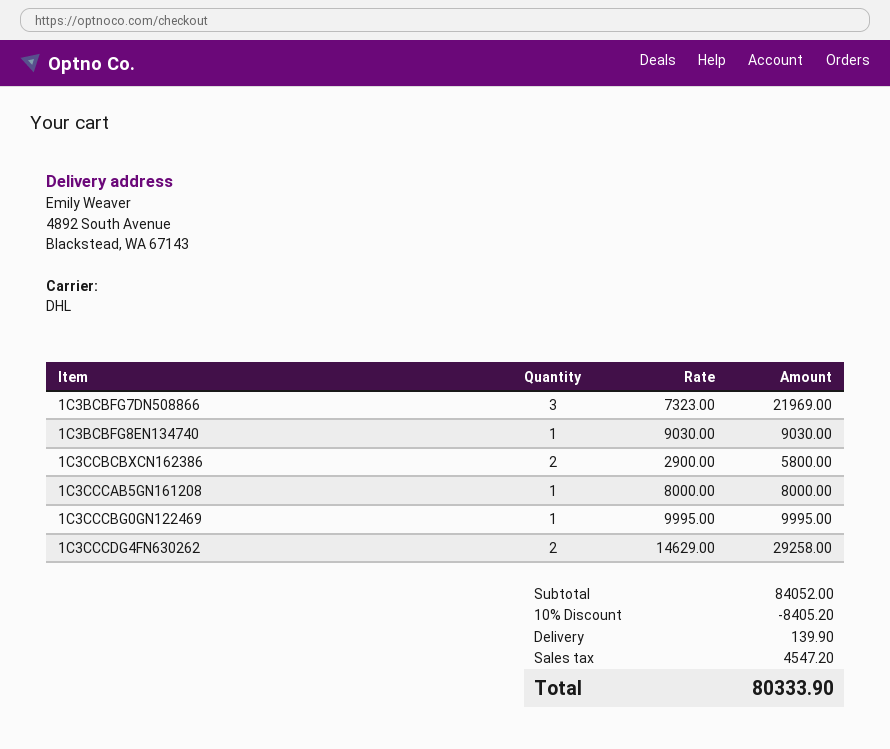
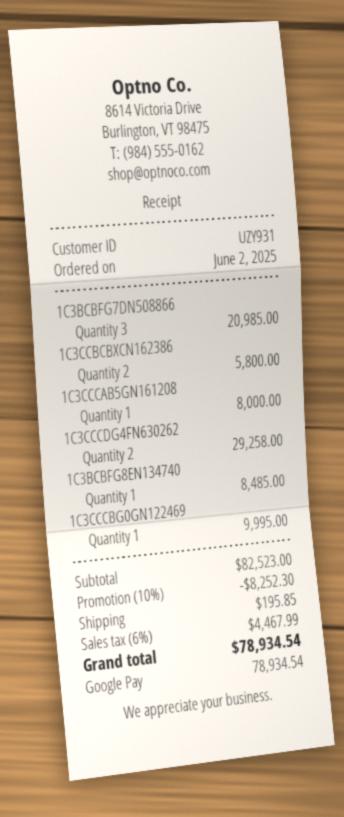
1C3BCBFG7DN508866: 3 for 21969.00 -> 3 for 20985.00
1C3BCBFG8EN134740: 1 for 9030.00 -> 1 for 8485.00
subtotal: 84052.00 -> 82523.00
discount: 10% = 8405.20 -> 10% = 8252.30
shipping: 139.90 -> 195.85
tax: 4547.20 -> 4467.99
total: 80333.90 -> 78934.54

